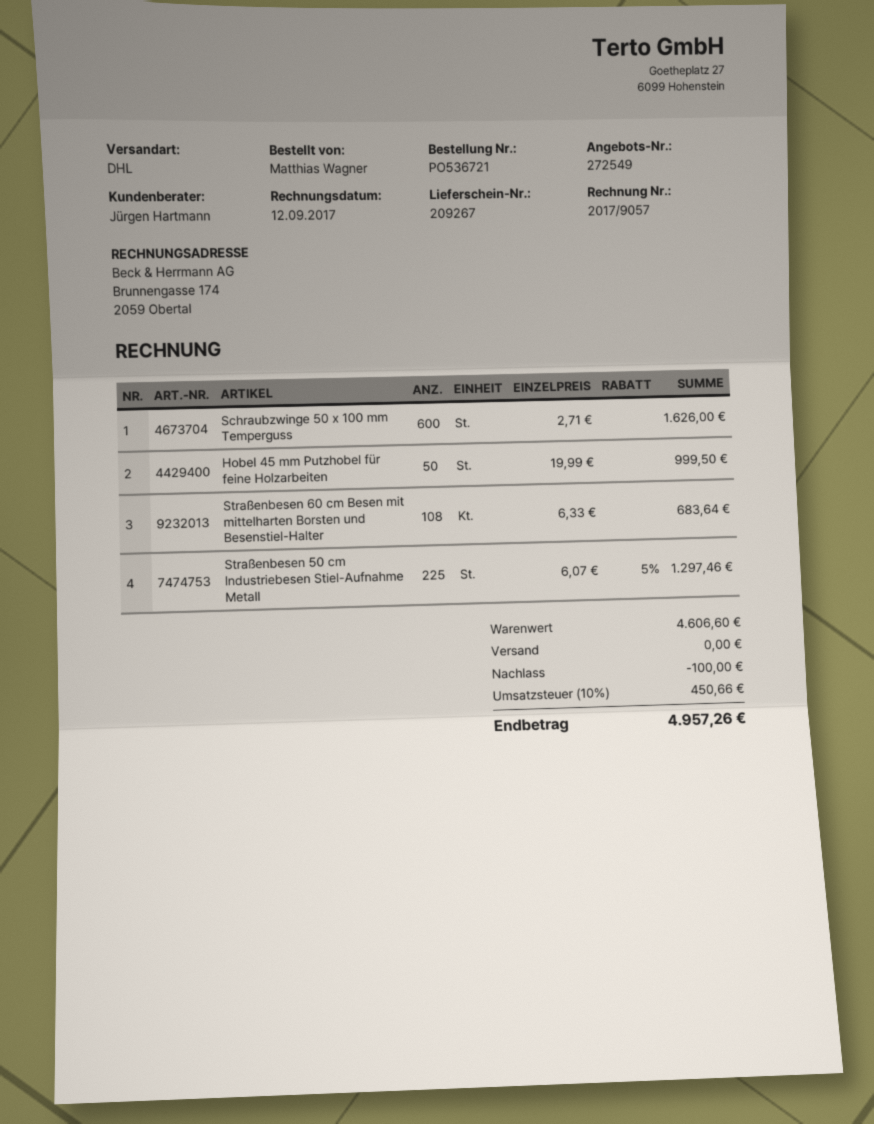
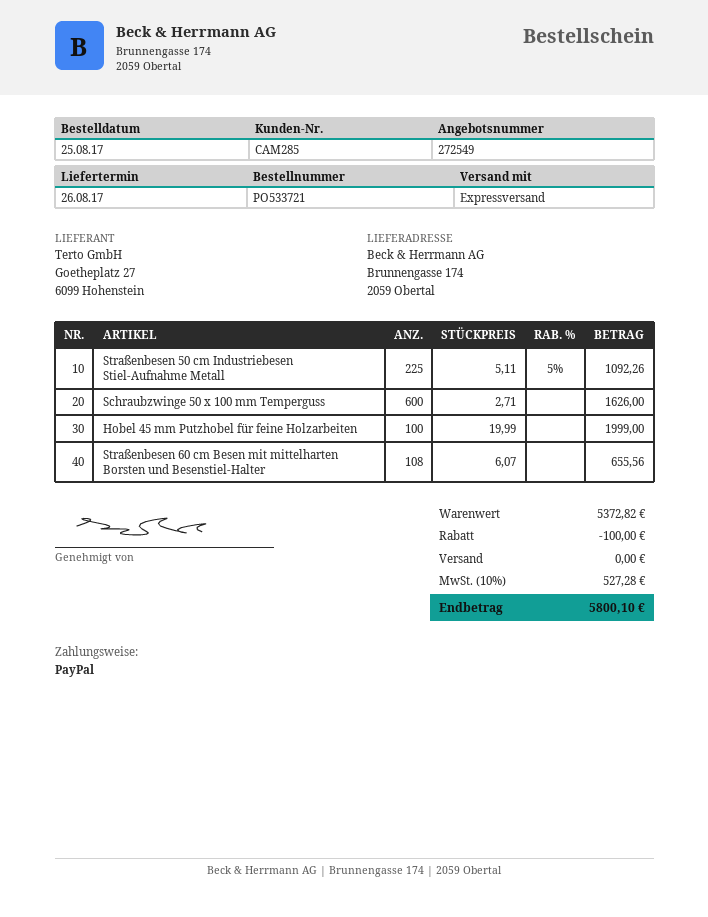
order number: PO536721 -> PO533721
shipping method: DHL -> express
Hobel 45 mm Putzhobel für feine Holzarbeiten: 50 x 19.99 = 999.50 -> 100 x 19.99 = 1999.00
Straßenbesen 60 cm Besen mit mittelharten Borsten und Besenstiel-Halter: 108 x 6.33 = 683.64 -> 108 x 6.07 = 655.56
Straßenbesen 50 cm Industriebesen Stiel-Aufnahme Metall: 225 x 6.07 - 5% = 1297.46 -> 225 x 5.11 - 5% = 1092.26
subtotal: 4606.60 -> 5372.82
tax: 10% = 450.66 -> 10% = 527.28
total: 4957.26 -> 5800.10

